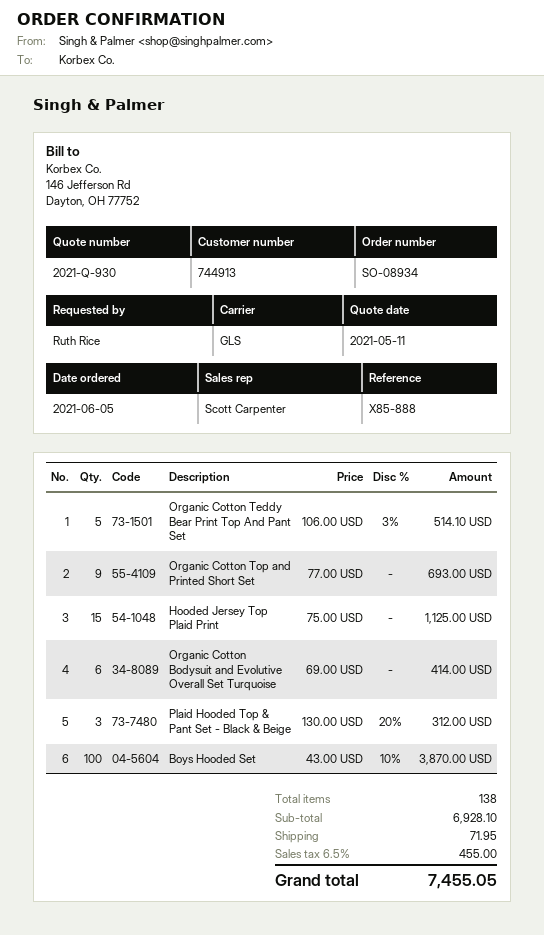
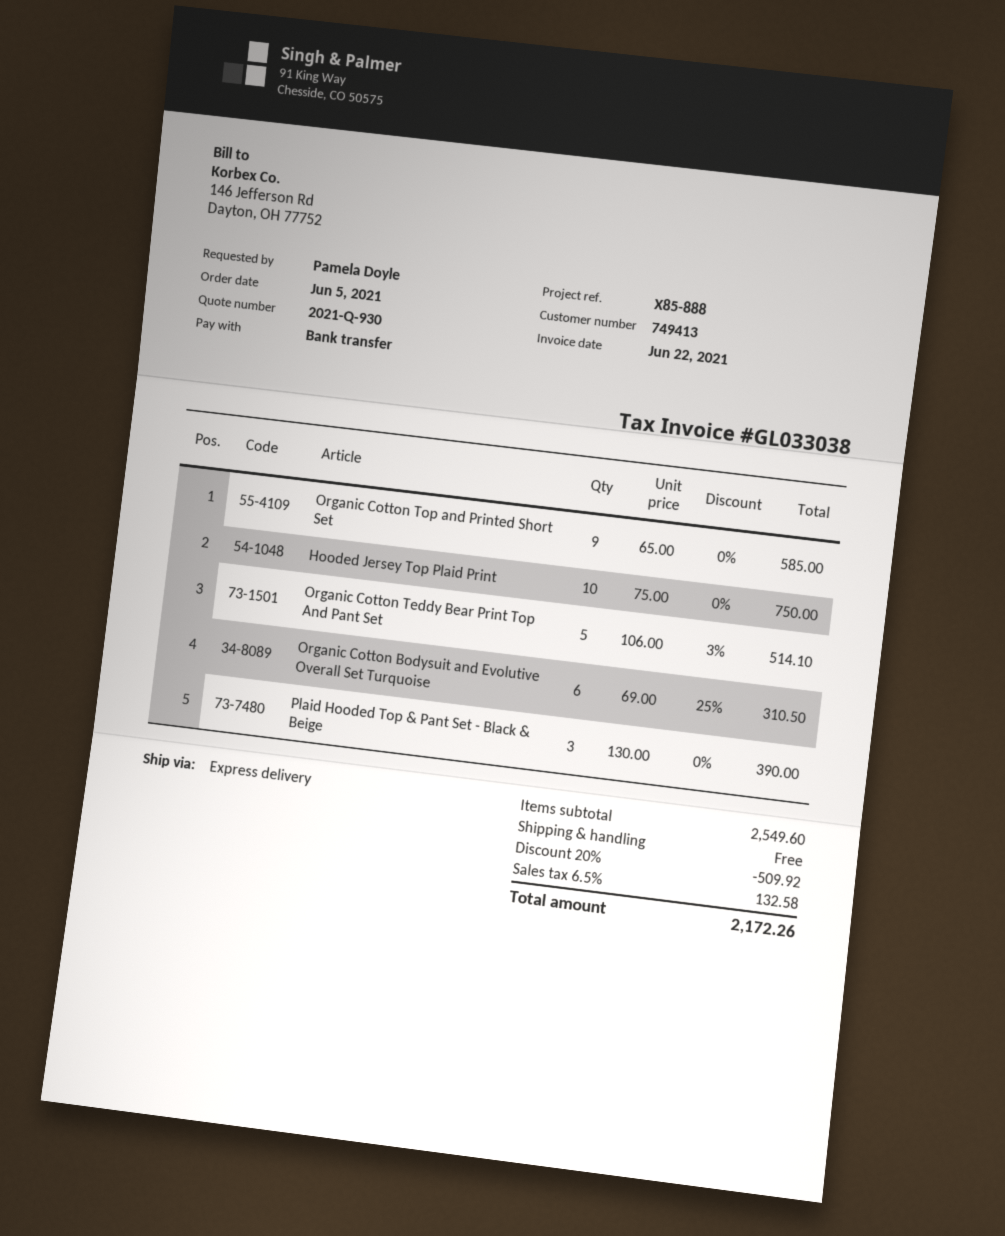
customer number: 744913 -> 749413
ordered by: Ruth Rice -> Pamela Doyle
shipping method: GLS -> express
Organic Cotton Top and Printed Short Set: 9 x 77.00 = 693.00 -> 9 x 65.00 = 585.00
Hooded Jersey Top Plaid Print: 15 x 75.00 = 1125.00 -> 10 x 75.00 = 750.00
Organic Cotton Bodysuit and Evolutive Overall Set Turquoise: 6 x 69.00 = 414.00 -> 6 x 69.00 - 25% = 310.50
Plaid Hooded Top & Pant Set - Black & Beige: 3 x 130.00 - 20% = 312.00 -> 3 x 130.00 = 390.00
Boys Hooded Set: 100 x 43.00 - 10% = 3870.00 -> none
subtotal: 6928.10 -> 2549.60
discount: none -> 20% = 509.92
shipping: 71.95 -> 0.00
tax: 6.5% = 455.00 -> 6.5% = 132.58
total: 7455.05 -> 2172.26

